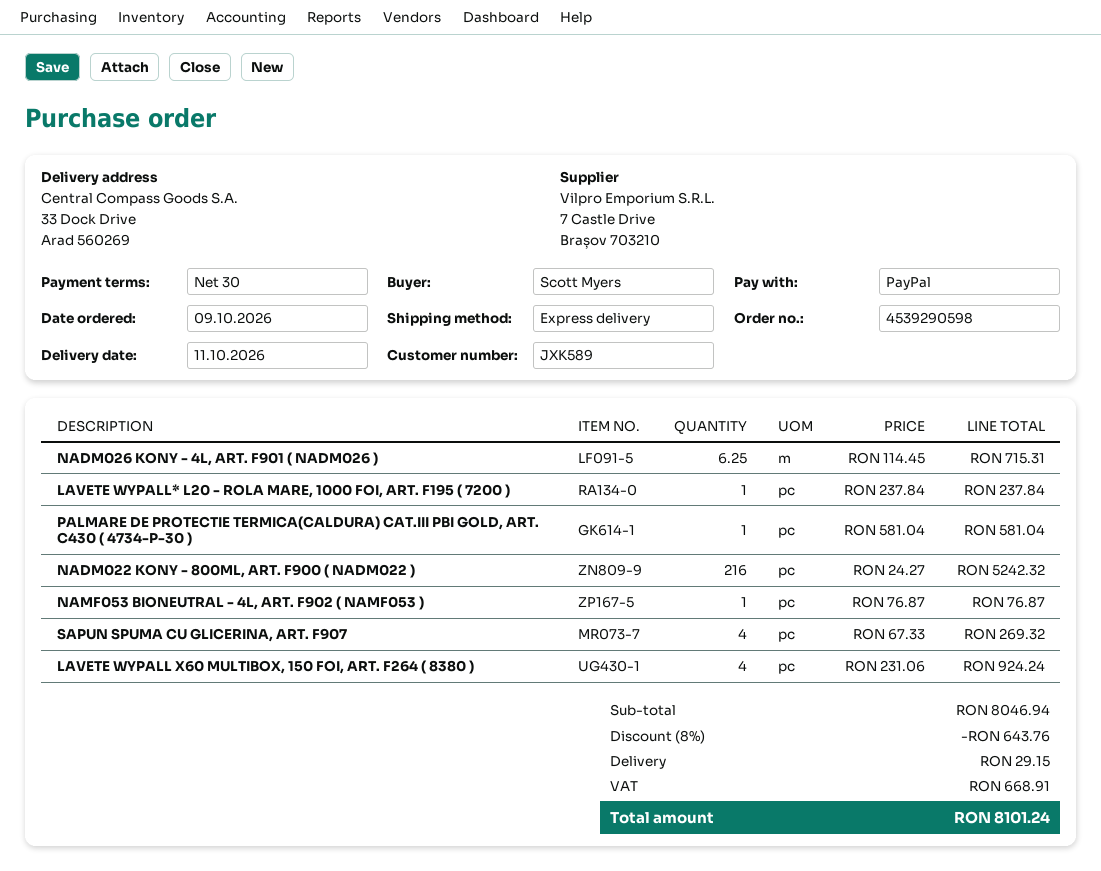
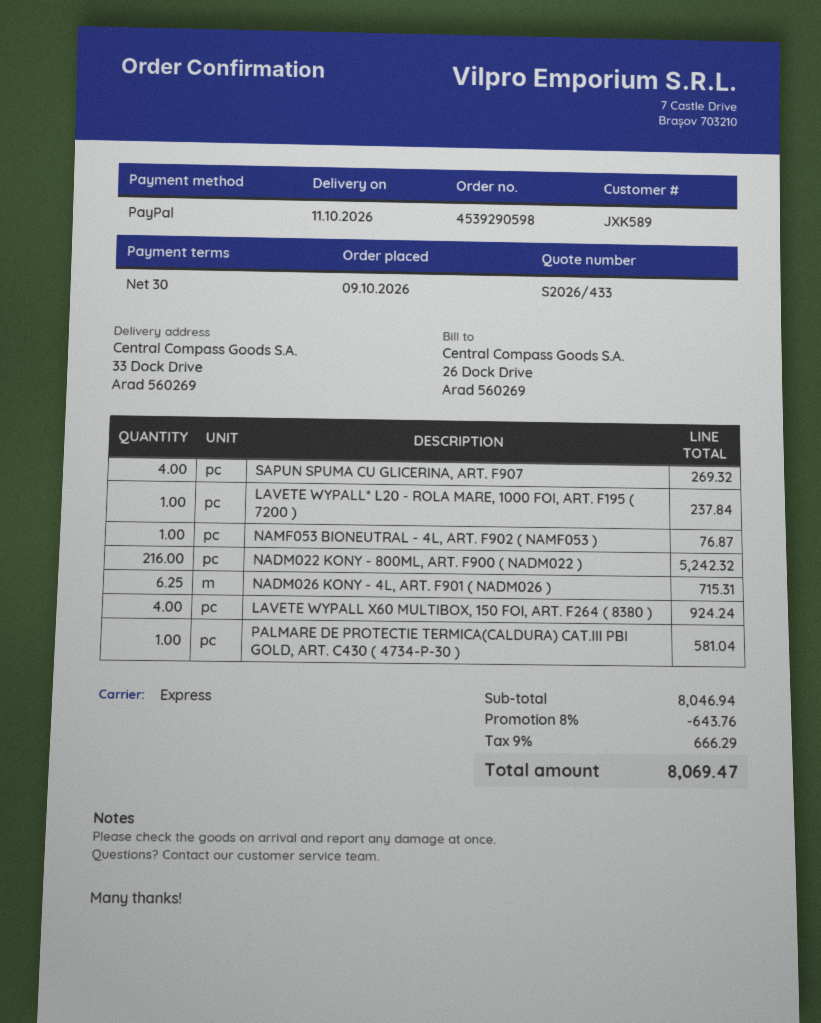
shipping: 29.15 -> none
tax: 668.91 -> 666.29
total: 8101.24 -> 8069.47

